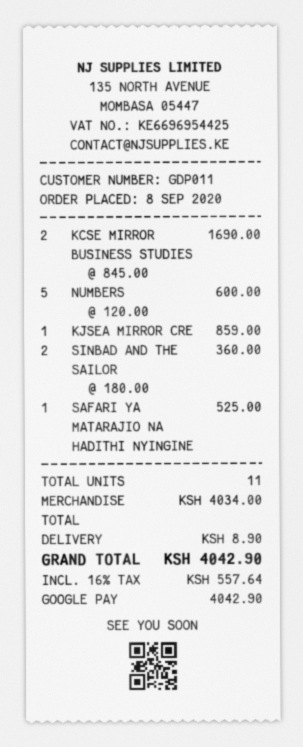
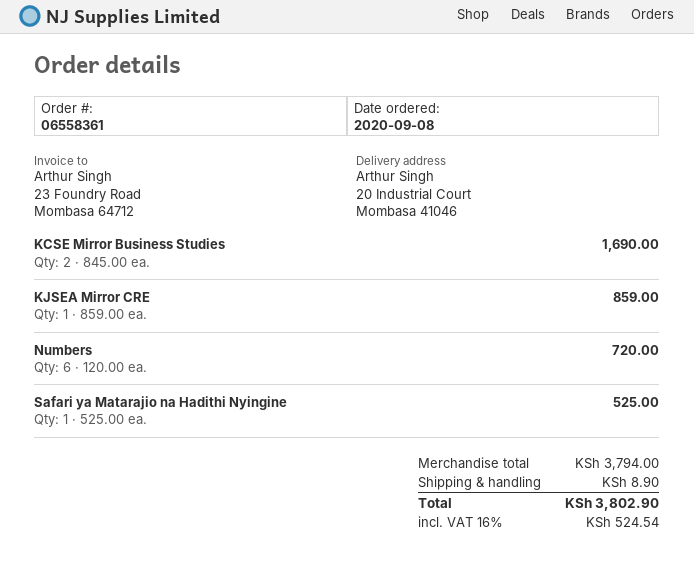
NUMBERS: 5 x 120.00 = 600.00 -> 6 x 120.00 = 720.00
SINBAD AND THE SAILOR: 2 x 180.00 = 360.00 -> none
subtotal: 4034.00 -> 3794.00
tax: 16% = 557.64 -> 16% = 524.54
total: 4042.90 -> 3802.90

